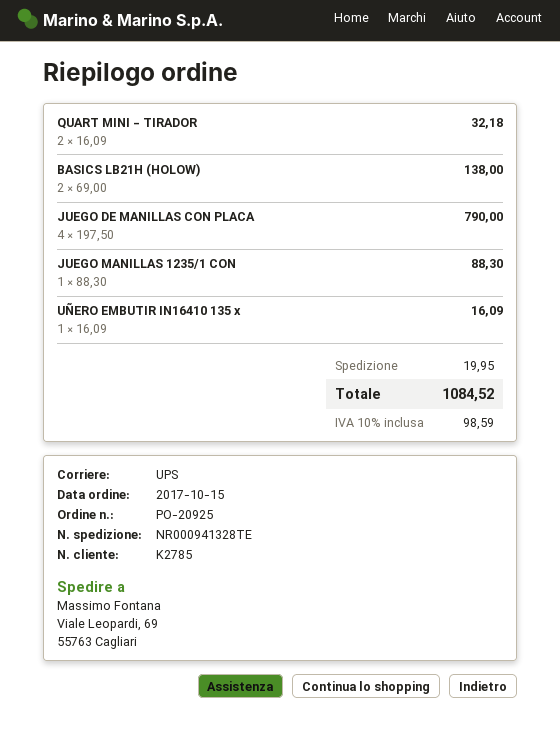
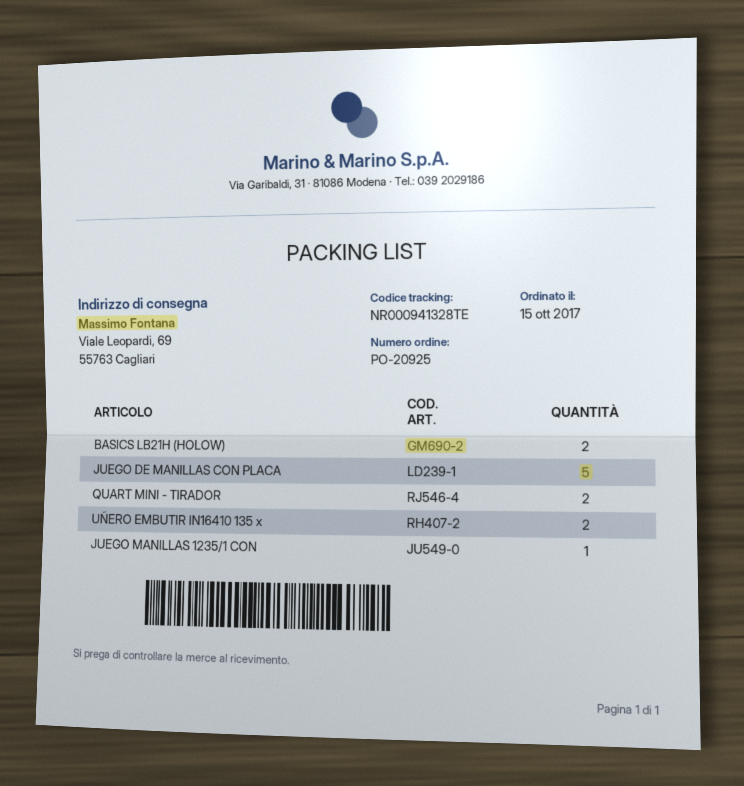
JUEGO DE MANILLAS CON PLACA: 4 -> 5
UÑERO EMBUTIR IN16410 135 x: 1 -> 2

